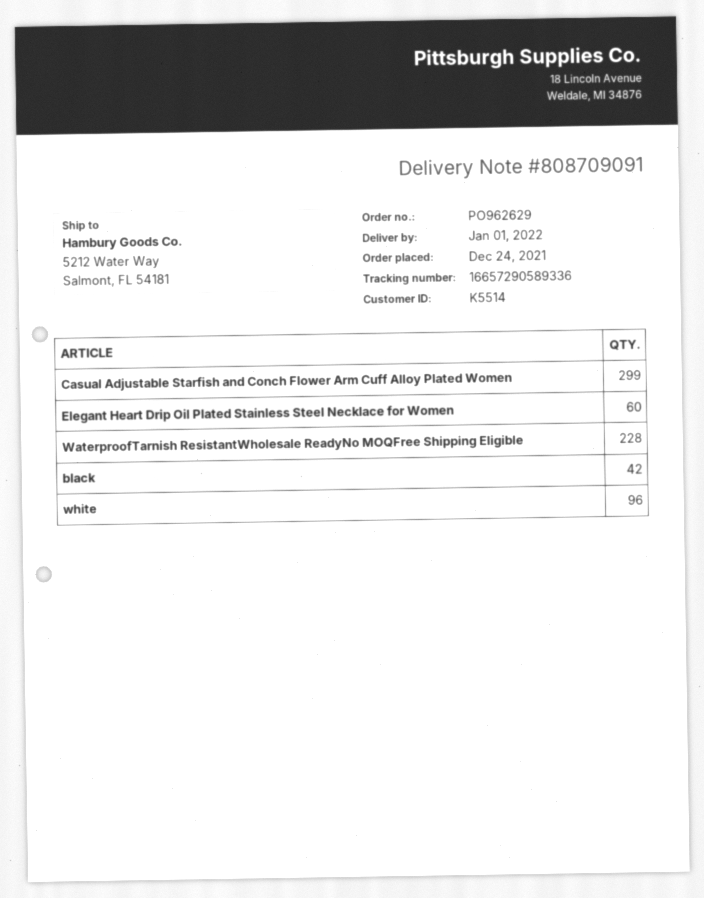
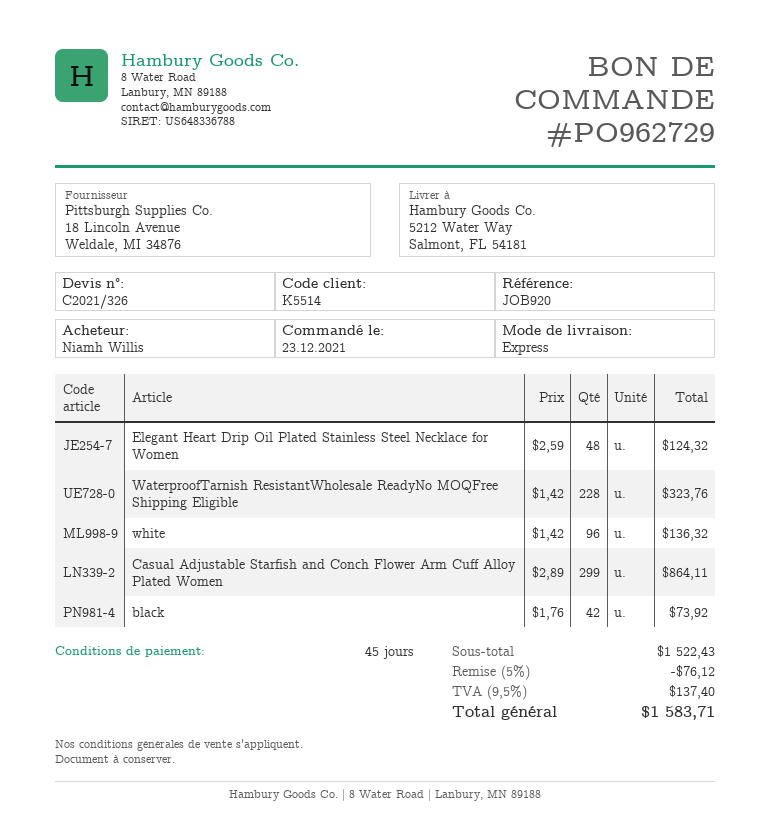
order number: PO962629 -> PO962729
order date: 2021-12-24 -> 2021-12-23
Elegant Heart Drip Oil Plated Stainless Steel Necklace for Women: 60 -> 48

